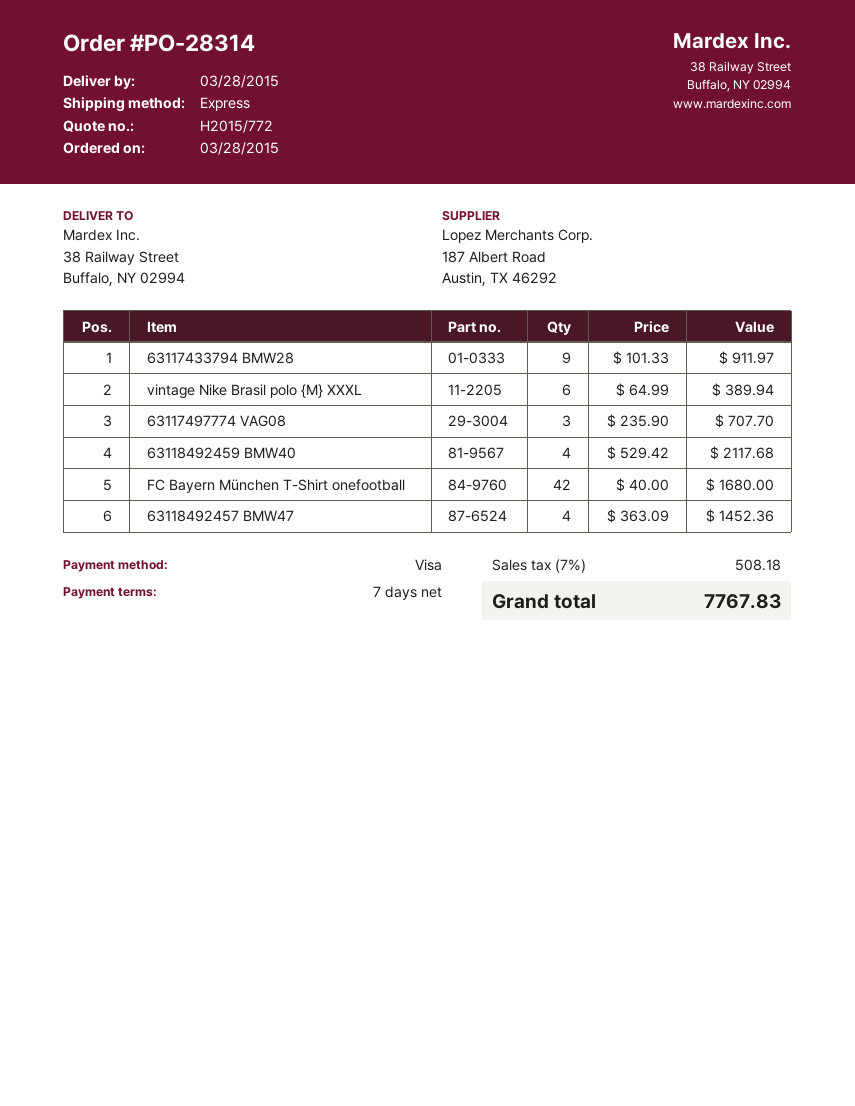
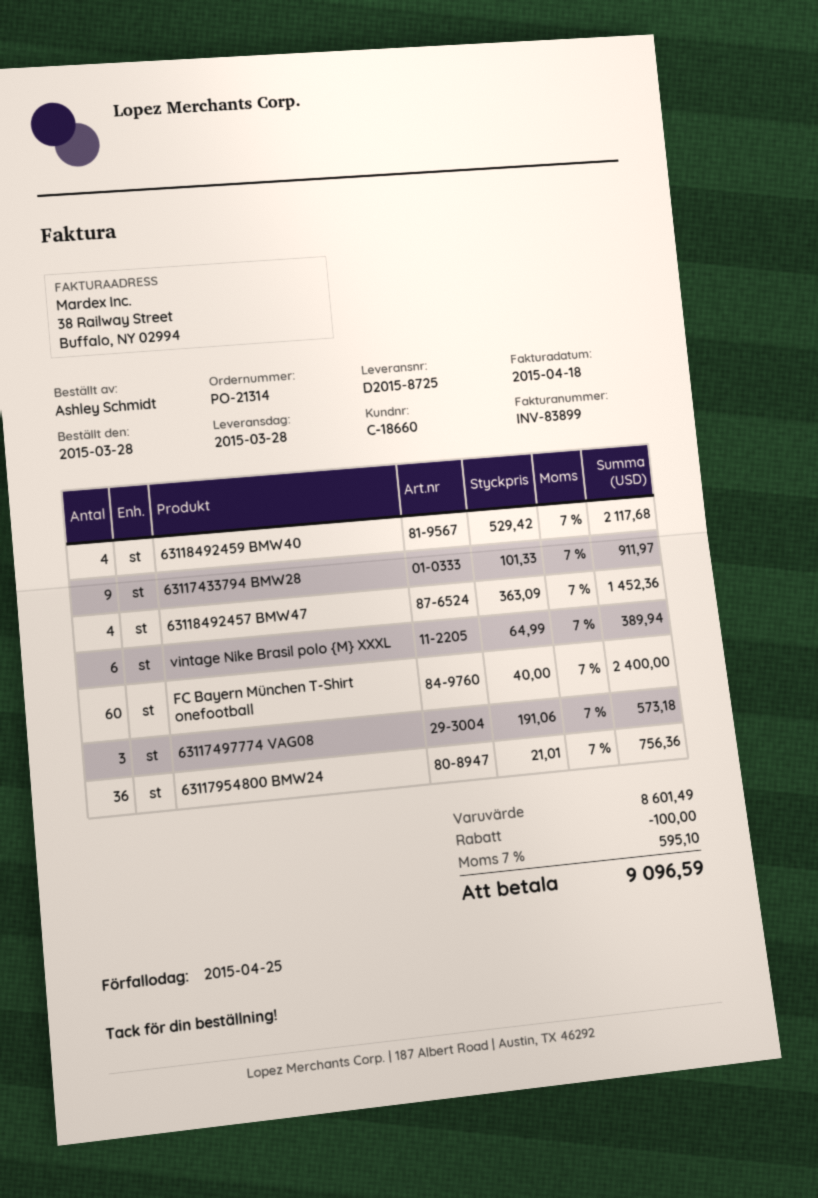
order number: PO-28314 -> PO-21314
63117497774 VAG08: 3 x 235.90 = 707.70 -> 3 x 191.06 = 573.18
FC Bayern München T-Shirt onefootball: 42 x 40.00 = 1680.00 -> 60 x 40.00 = 2400.00
63117954800 BMW24: none -> 36 x 21.01 = 756.36
discount: none -> 100.00
tax: 7% = 508.18 -> 7% = 595.10
total: 7767.83 -> 9096.59

